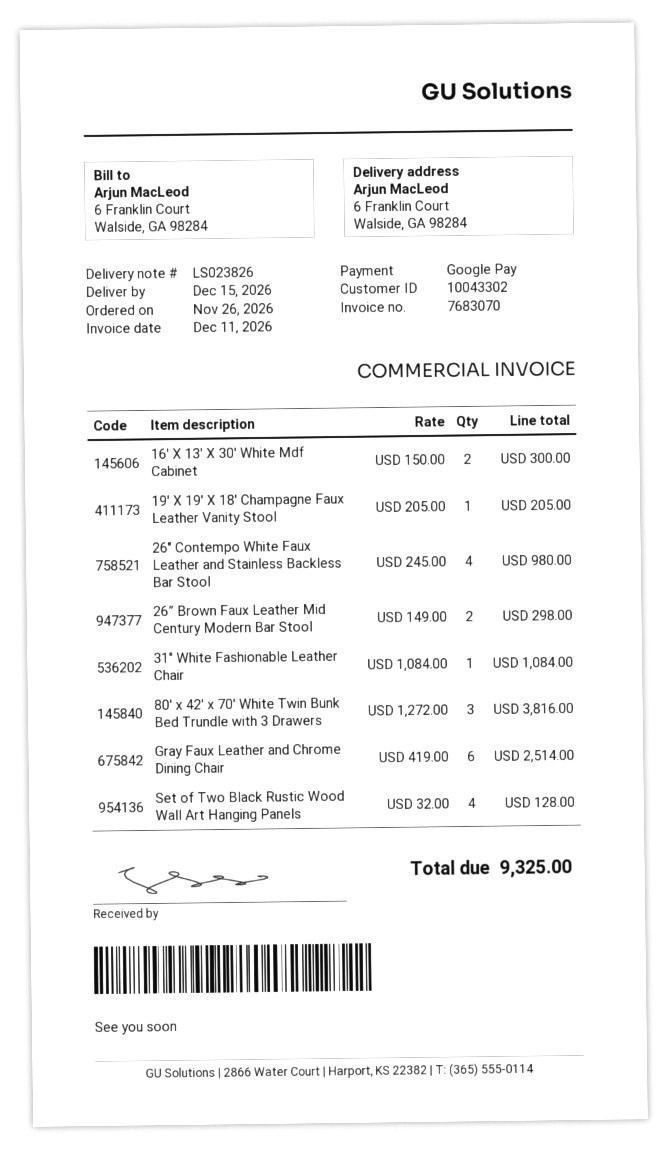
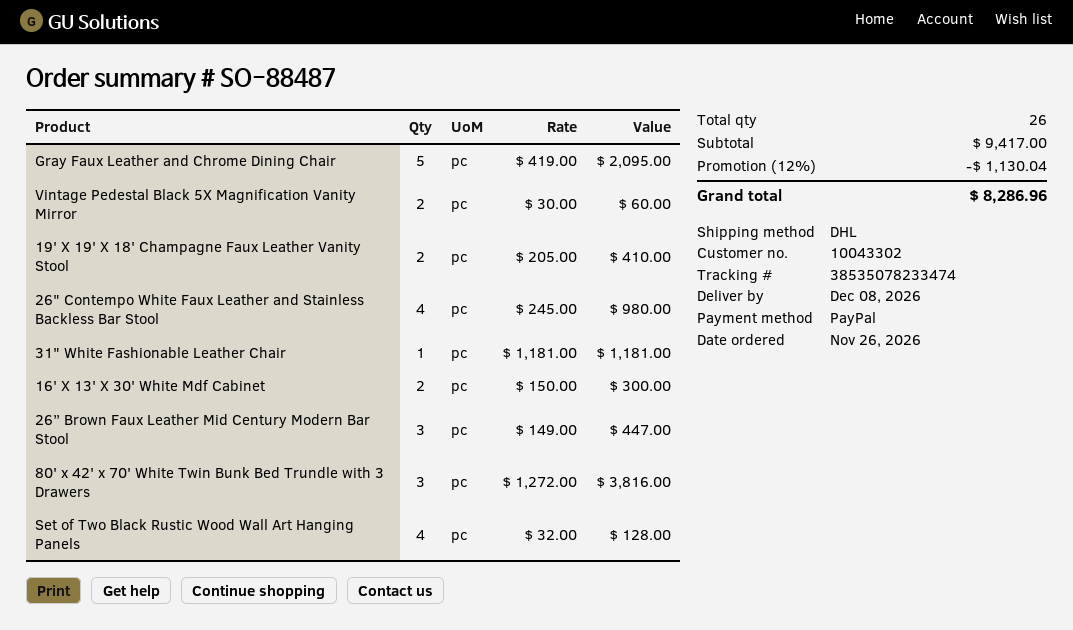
delivery date: 2026-12-15 -> 2026-12-08
payment method: Google Pay -> PayPal
19' X 19' X 18' Champagne Faux Leather Vanity Stool: 1 x 205.00 = 205.00 -> 2 x 205.00 = 410.00
26” Brown Faux Leather Mid Century Modern Bar Stool: 2 x 149.00 = 298.00 -> 3 x 149.00 = 447.00
31" White Fashionable Leather Chair: 1 x 1084.00 = 1084.00 -> 1 x 1181.00 = 1181.00
Gray Faux Leather and Chrome Dining Chair: 6 x 419.00 = 2514.00 -> 5 x 419.00 = 2095.00
Vintage Pedestal Black 5X Magnification Vanity Mirror: none -> 2 x 30.00 = 60.00
discount: none -> 12% = 1130.04
total: 9325.00 -> 8286.96

